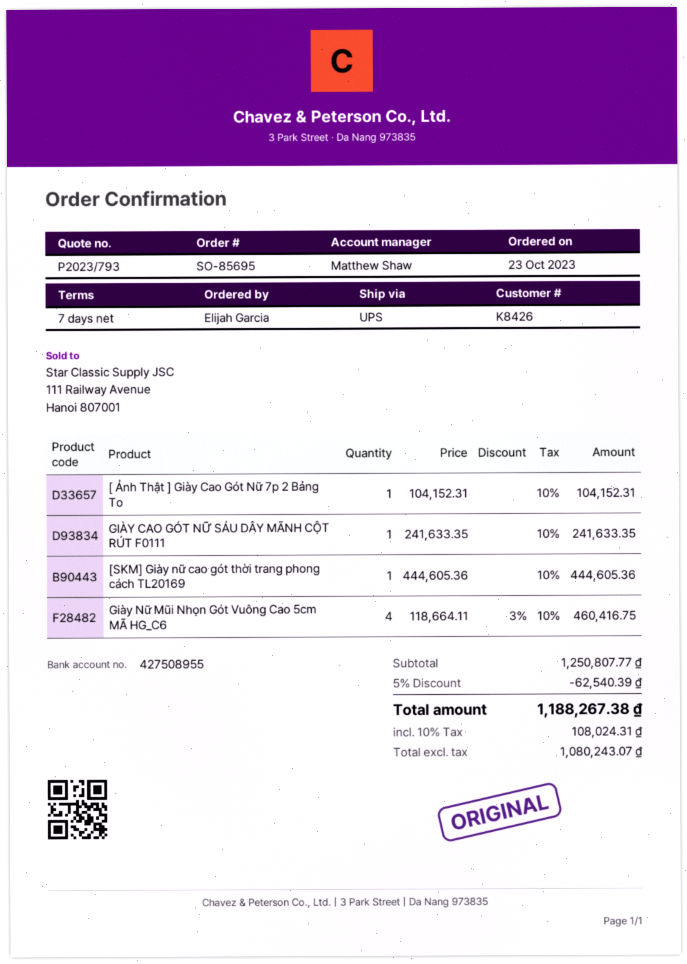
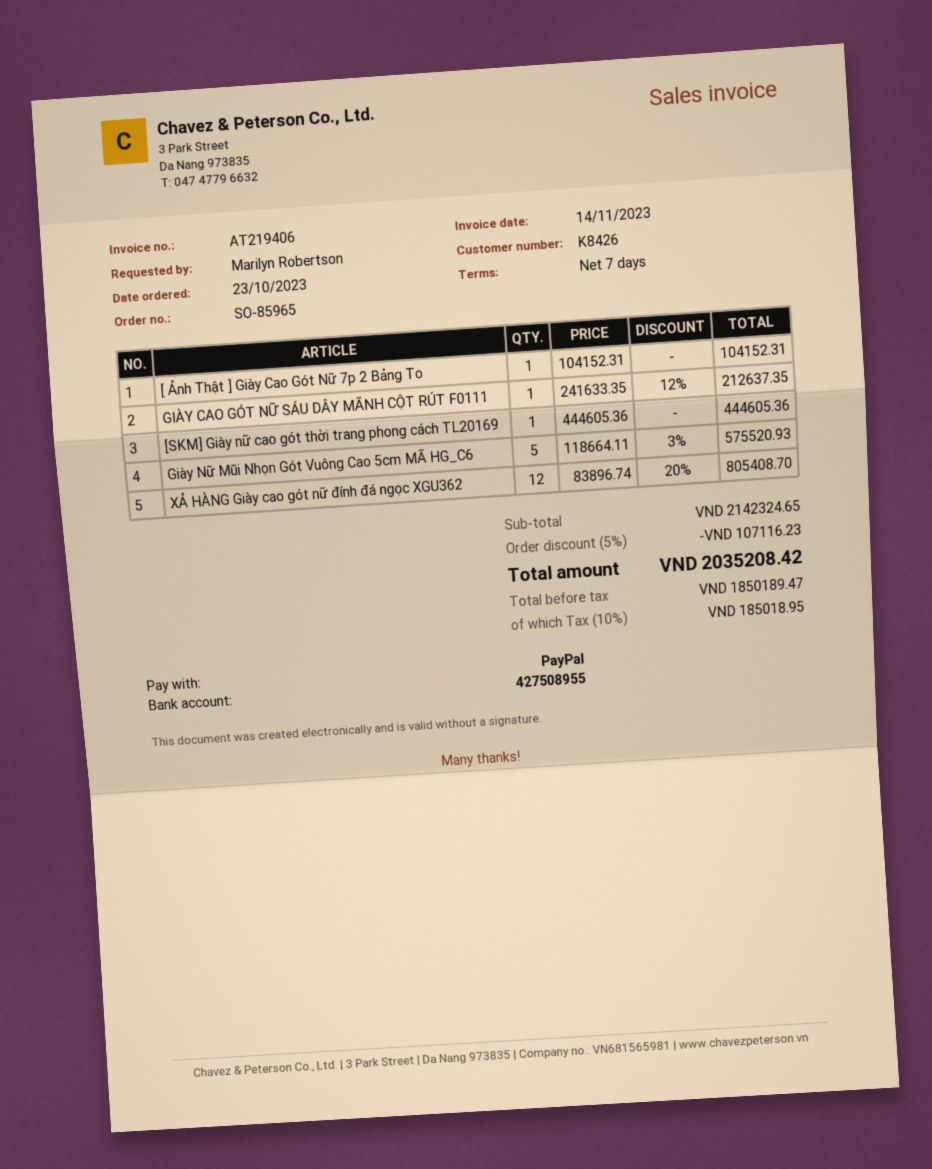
order number: SO-85695 -> SO-85965
ordered by: Elijah Garcia -> Marilyn Robertson
GIÀY CAO GÓT NỮ SÁU DÂY MÃNH CỘT RÚT F0111: 1 x 241633.35 = 241633.35 -> 1 x 241633.35 - 12% = 212637.35
Giày Nữ Mũi Nhọn Gót Vuông Cao 5cm MÃ HG_C6: 4 x 118664.11 - 3% = 460416.75 -> 5 x 118664.11 - 3% = 575520.93
XẢ HÀNG Giày cao gót nữ đính đá ngọc XGU362: none -> 12 x 83896.74 - 20% = 805408.70
subtotal: 1250807.77 -> 2142324.65
discount: 5% = 62540.39 -> 5% = 107116.23
net: 1080243.07 -> 1850189.47
tax: 10% = 108024.31 -> 10% = 185018.95
total: 1188267.38 -> 2035208.42

